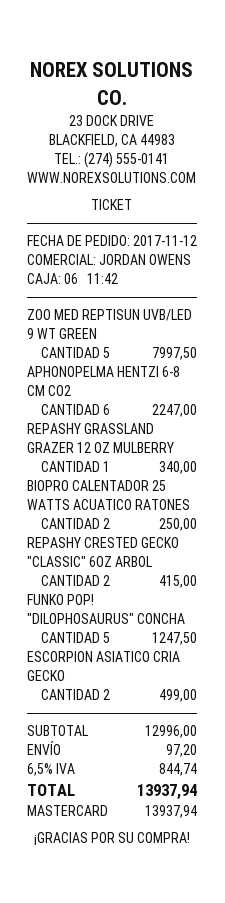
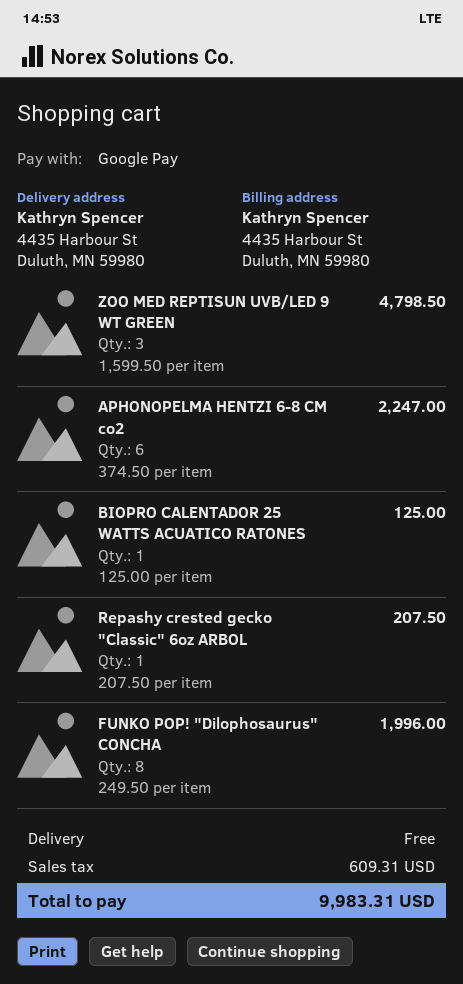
payment method: Mastercard -> Google Pay
ZOO MED REPTISUN UVB/LED 9 WT GREEN: 5 for 7997.50 -> 3 for 4798.50
REPASHY GRASSLAND GRAZER 12 OZ MULBERRY: 1 for 340.00 -> none
BIOPRO CALENTADOR 25 WATTS ACUATICO RATONES: 2 for 250.00 -> 1 for 125.00
REPASHY CRESTED GECKO "CLASSIC" 6OZ ARBOL: 2 for 415.00 -> 1 for 207.50
FUNKO POP! "DILOPHOSAURUS" CONCHA: 5 for 1247.50 -> 8 for 1996.00
ESCORPION ASIATICO CRIA GECKO: 2 for 499.00 -> none
shipping: 97.20 -> 0.00
tax: 844.74 -> 609.31
total: 13937.94 -> 9983.31

